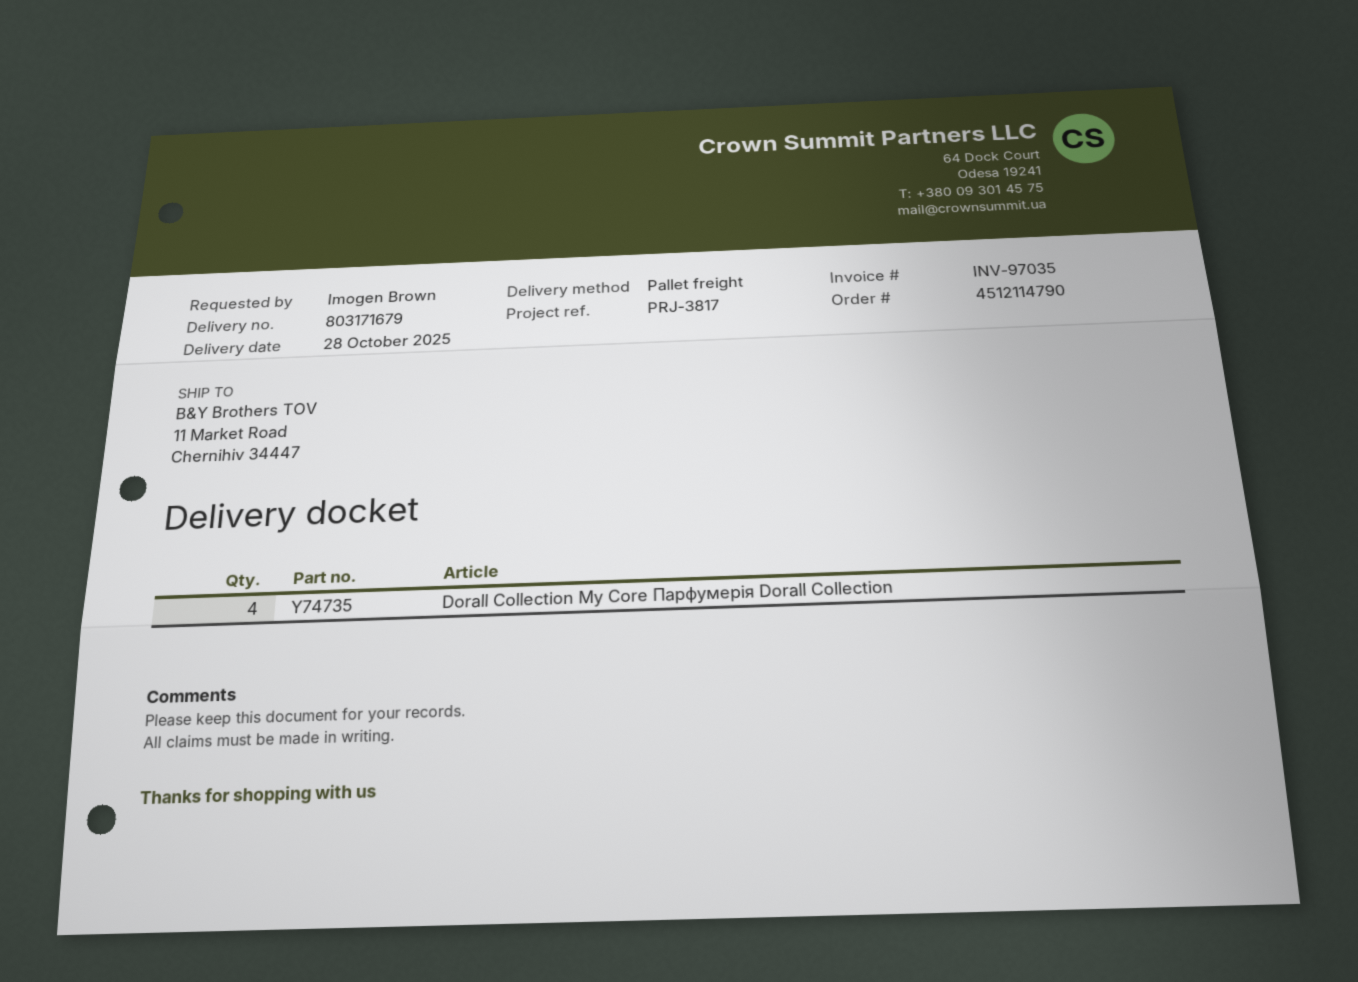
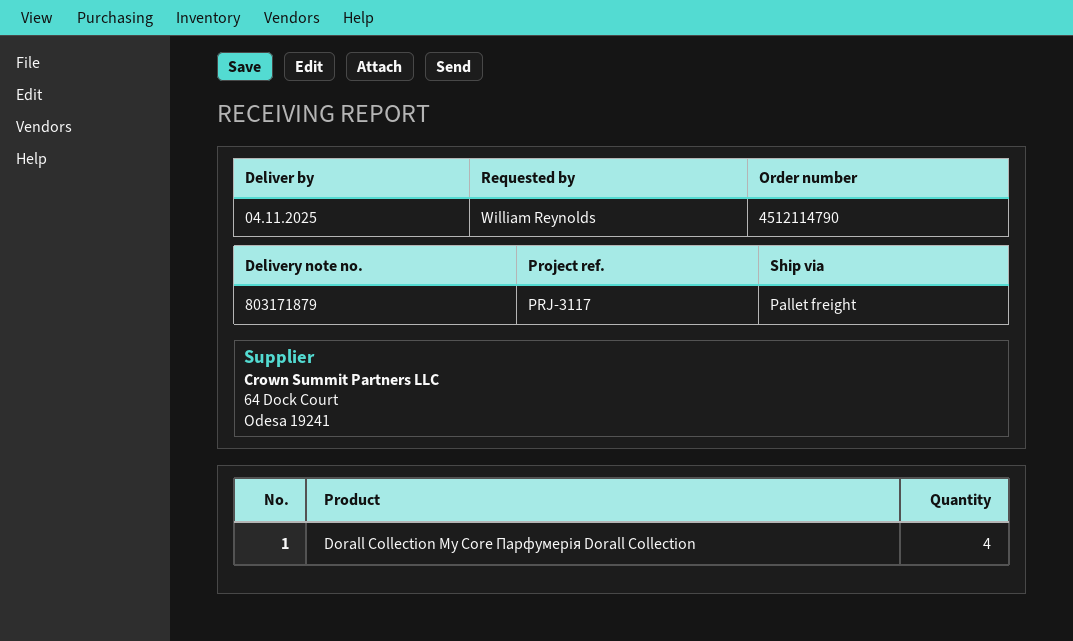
delivery note number: 803171679 -> 803171879
delivery date: 2025-10-28 -> 2025-11-04
reference: PRJ-3817 -> PRJ-3117
ordered by: Imogen Brown -> William Reynolds

